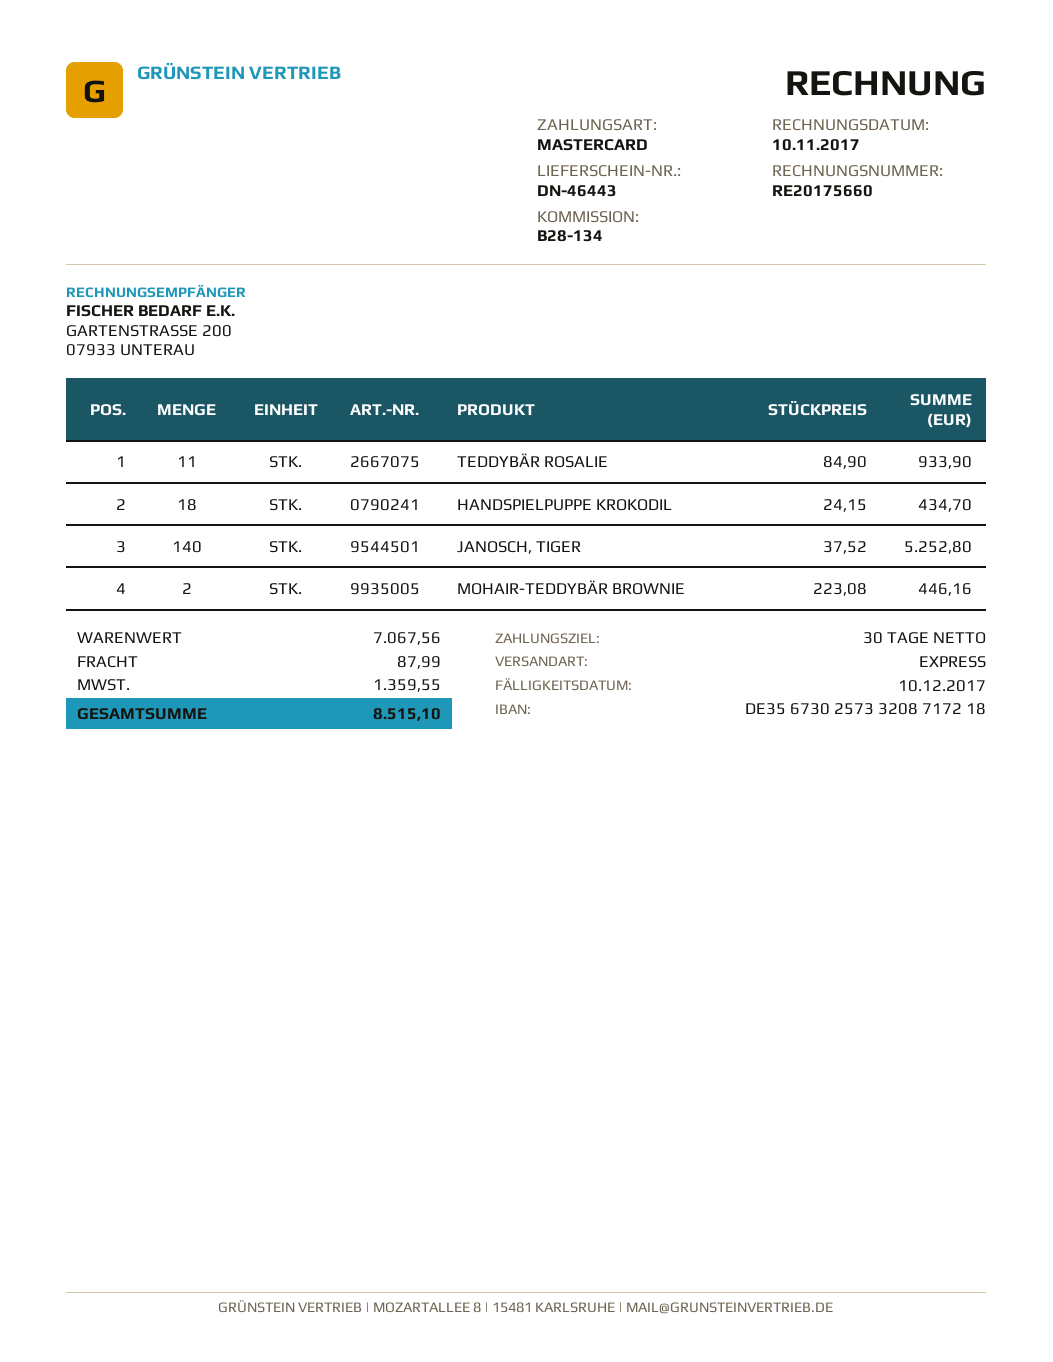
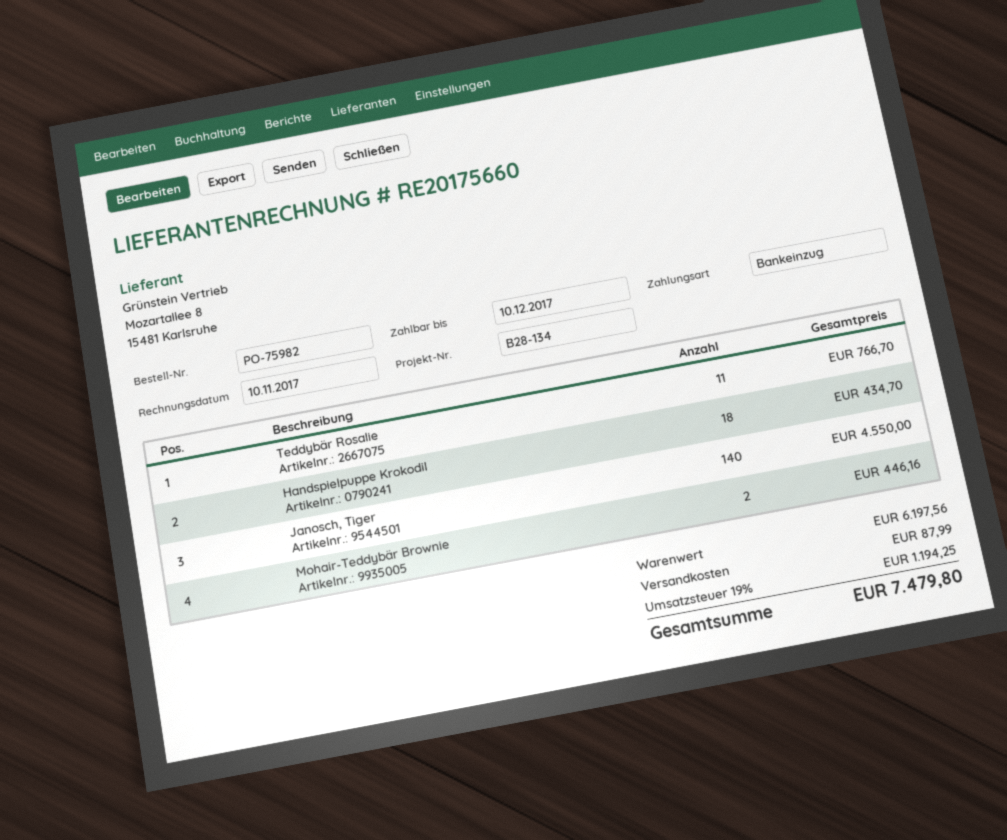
payment method: Mastercard -> direct debit
TEDDYBÄR ROSALIE: 11 for 933.90 -> 11 for 766.70
JANOSCH, TIGER: 140 for 5252.80 -> 140 for 4550.00
subtotal: 7067.56 -> 6197.56
tax: 1359.55 -> 1194.25
total: 8515.10 -> 7479.80

